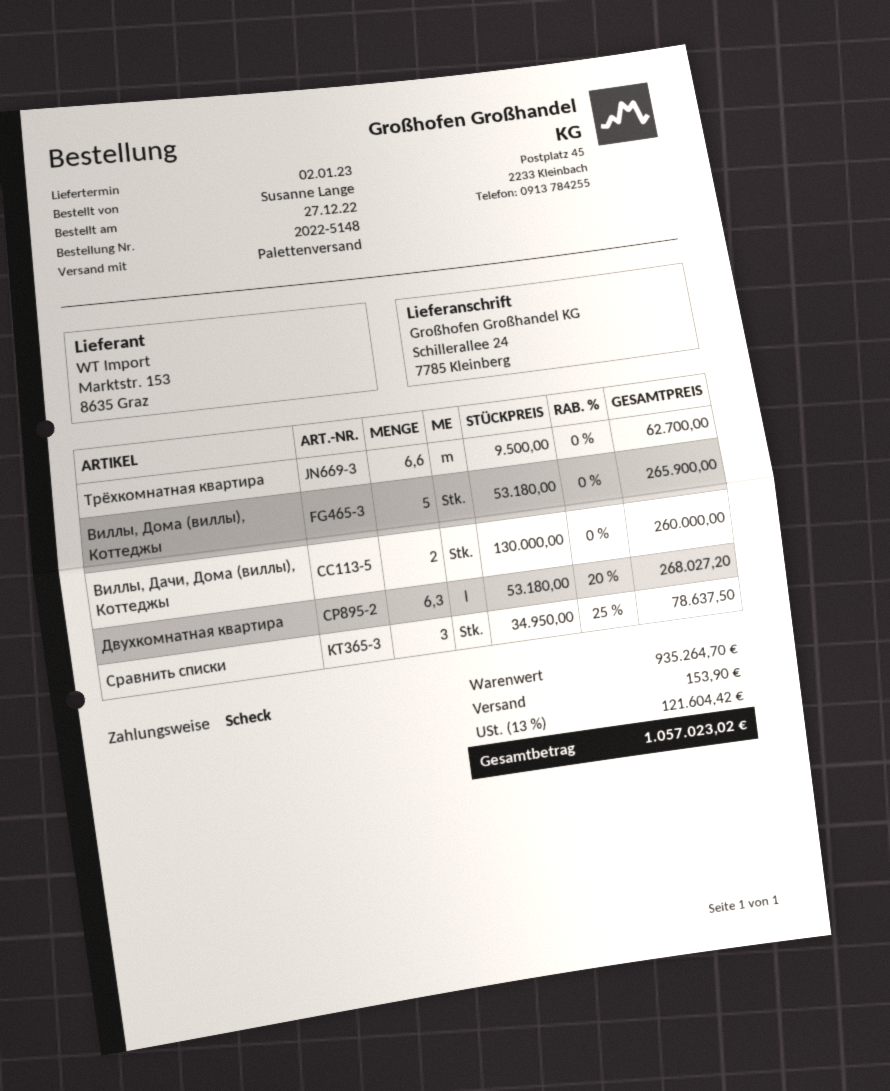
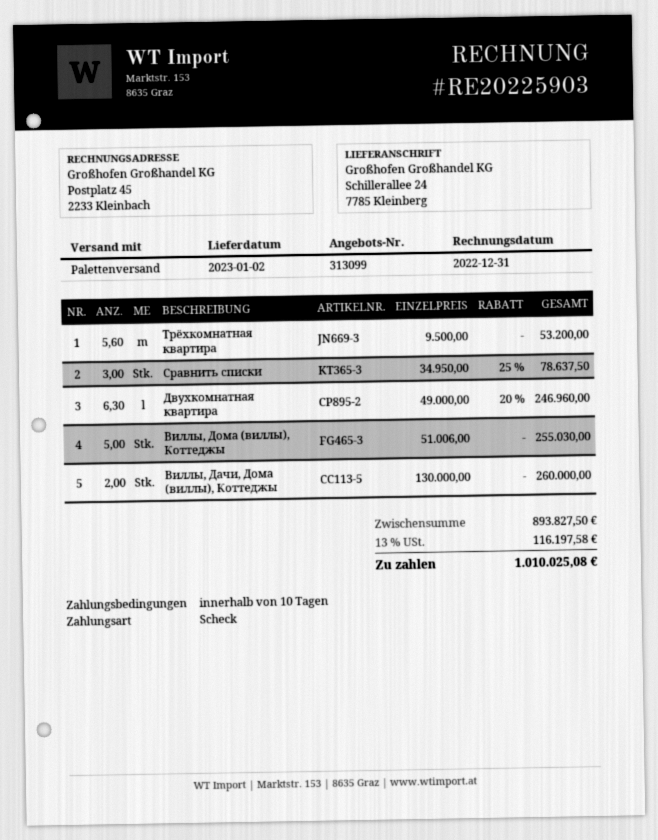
Трёхкомнатная квартира: 6.6 x 9500.00 = 62700.00 -> 5.6 x 9500.00 = 53200.00
Виллы, Дома (виллы), Коттеджы: 5 x 53180.00 = 265900.00 -> 5 x 51006.00 = 255030.00
Двухкомнатная квартира: 6.3 x 53180.00 - 20% = 268027.20 -> 6.3 x 49000.00 - 20% = 246960.00
subtotal: 935264.70 -> 893827.50
shipping: 153.90 -> none
tax: 13% = 121604.42 -> 13% = 116197.58
total: 1057023.02 -> 1010025.08

